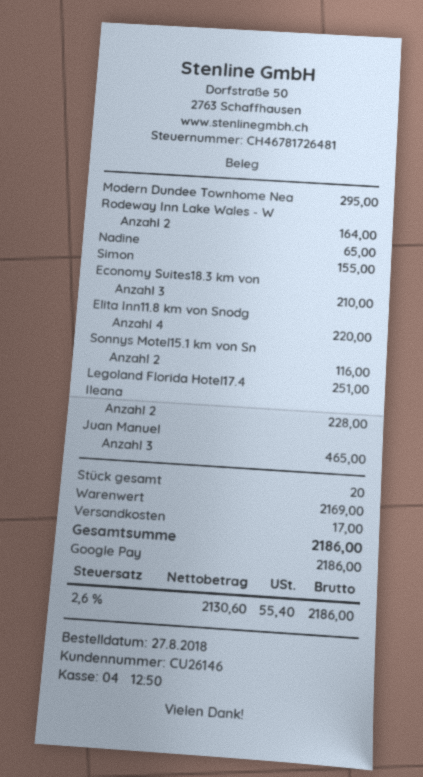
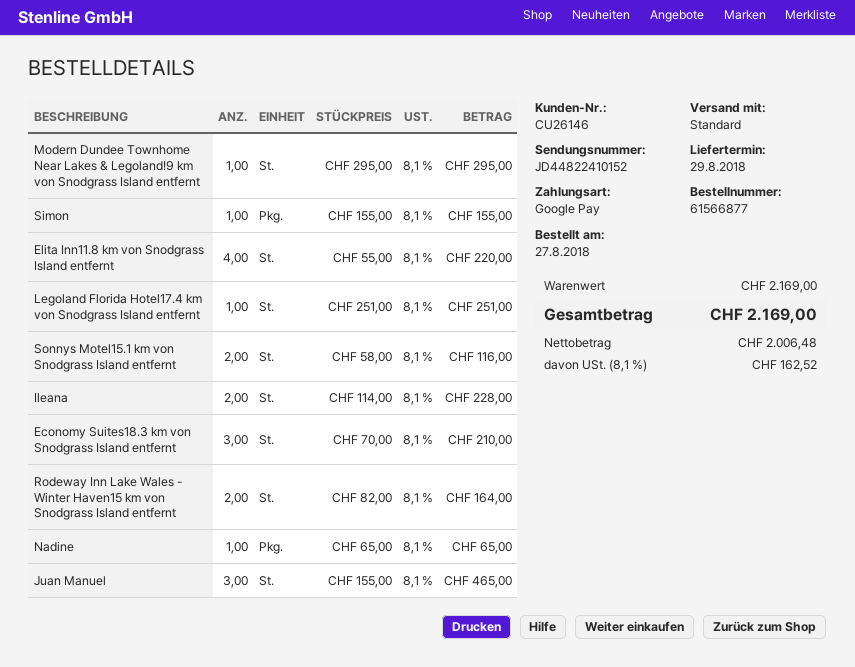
shipping: 17.00 -> none
net: 2130.60 -> 2006.48
tax: 2.6% = 55.40 -> 8.1% = 162.52
total: 2186.00 -> 2169.00

